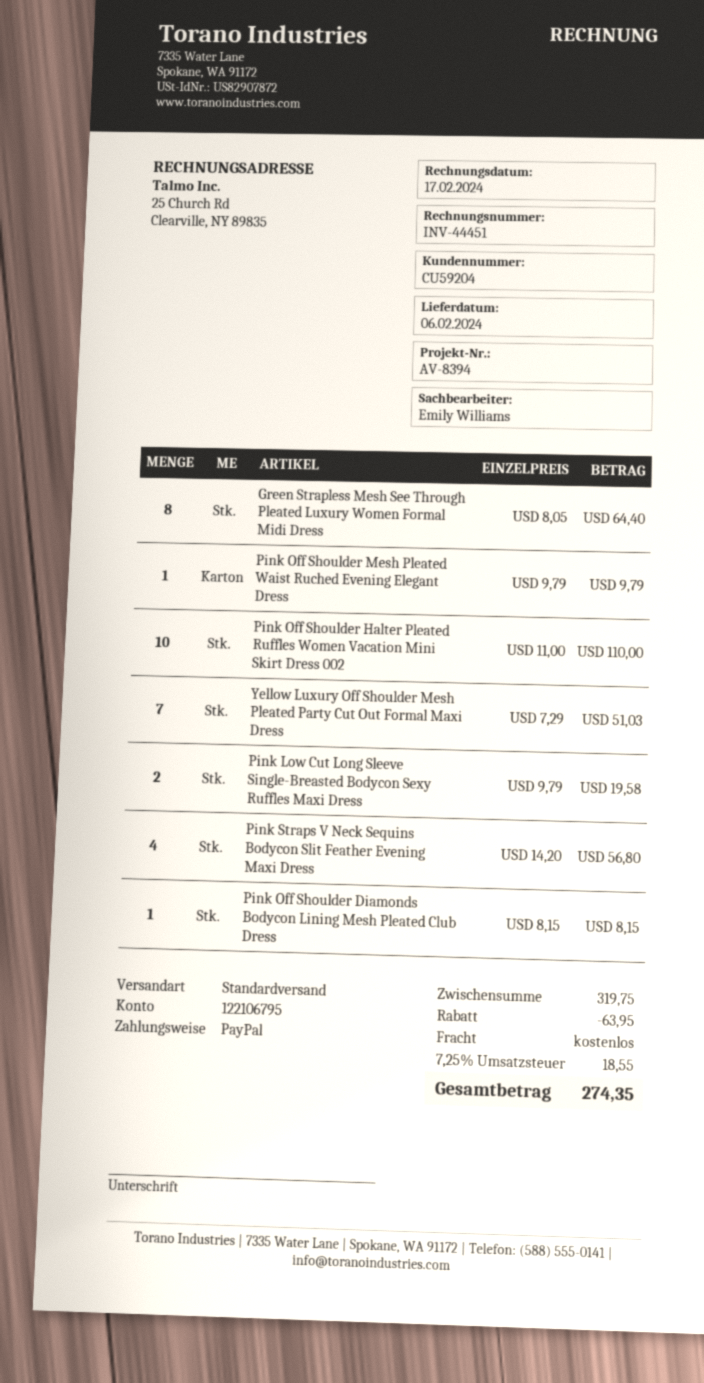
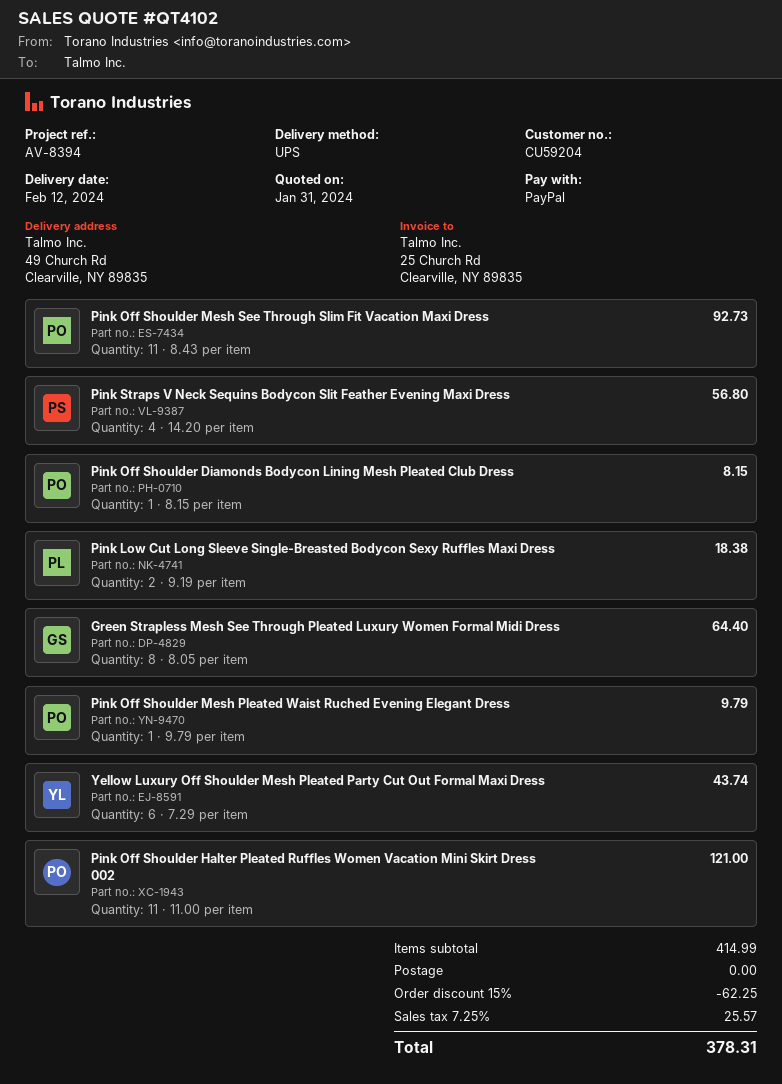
delivery date: 2024-02-06 -> 2024-02-12
shipping method: standard -> UPS
Pink Off Shoulder Halter Pleated Ruffles Women Vacation Mini Skirt Dress 002: 10 x 11.00 = 110.00 -> 11 x 11.00 = 121.00
Yellow Luxury Off Shoulder Mesh Pleated Party Cut Out Formal Maxi Dress: 7 x 7.29 = 51.03 -> 6 x 7.29 = 43.74
Pink Low Cut Long Sleeve Single-Breasted Bodycon Sexy Ruffles Maxi Dress: 2 x 9.79 = 19.58 -> 2 x 9.19 = 18.38
Pink Off Shoulder Mesh See Through Slim Fit Vacation Maxi Dress: none -> 11 x 8.43 = 92.73
subtotal: 319.75 -> 414.99
discount: 63.95 -> 62.25
tax: 7.25% = 18.55 -> 7.25% = 25.57
total: 274.35 -> 378.31

